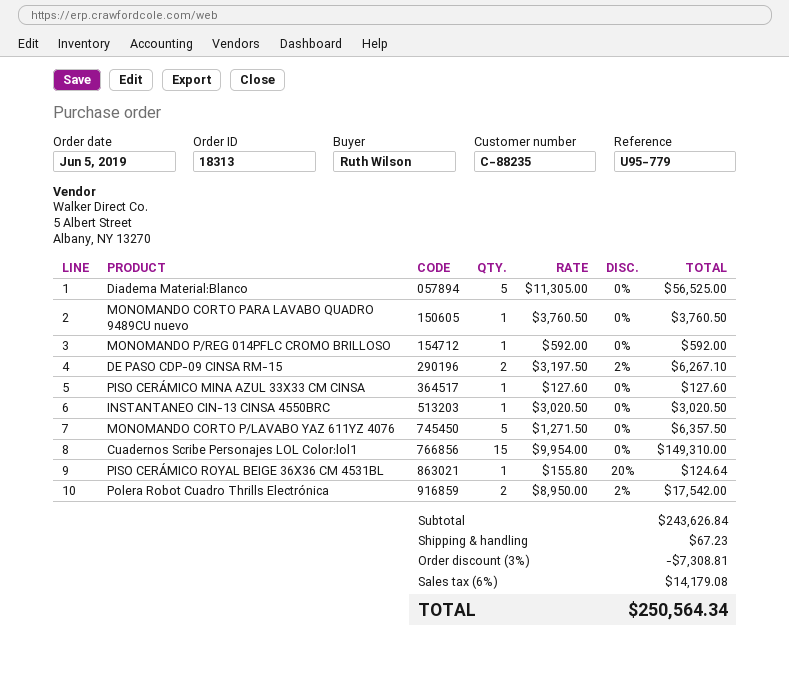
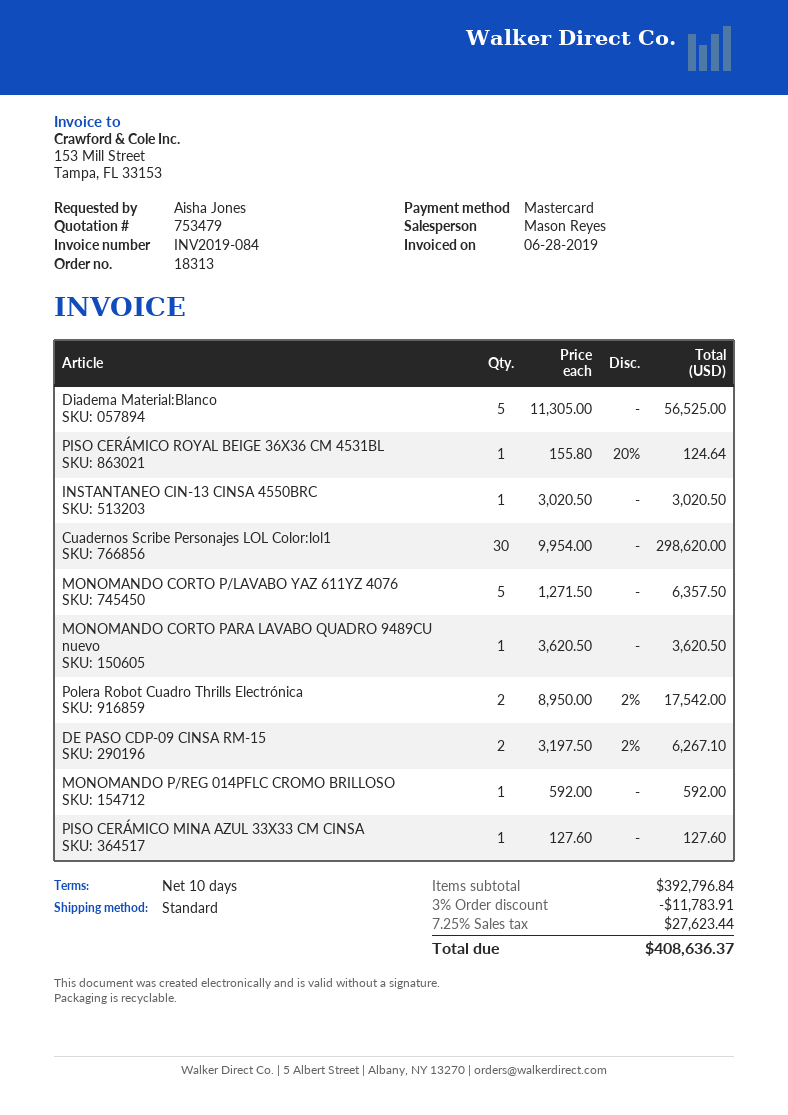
ordered by: Ruth Wilson -> Aisha Jones
MONOMANDO CORTO PARA LAVABO QUADRO 9489CU nuevo: 1 x 3760.50 = 3760.50 -> 1 x 3620.50 = 3620.50
Cuadernos Scribe Personajes LOL Color:lol1: 15 x 9954.00 = 149310.00 -> 30 x 9954.00 = 298620.00
subtotal: 243626.84 -> 392796.84
discount: 3% = 7308.81 -> 3% = 11783.91
shipping: 67.23 -> none
tax: 6% = 14179.08 -> 7.25% = 27623.44
total: 250564.34 -> 408636.37

